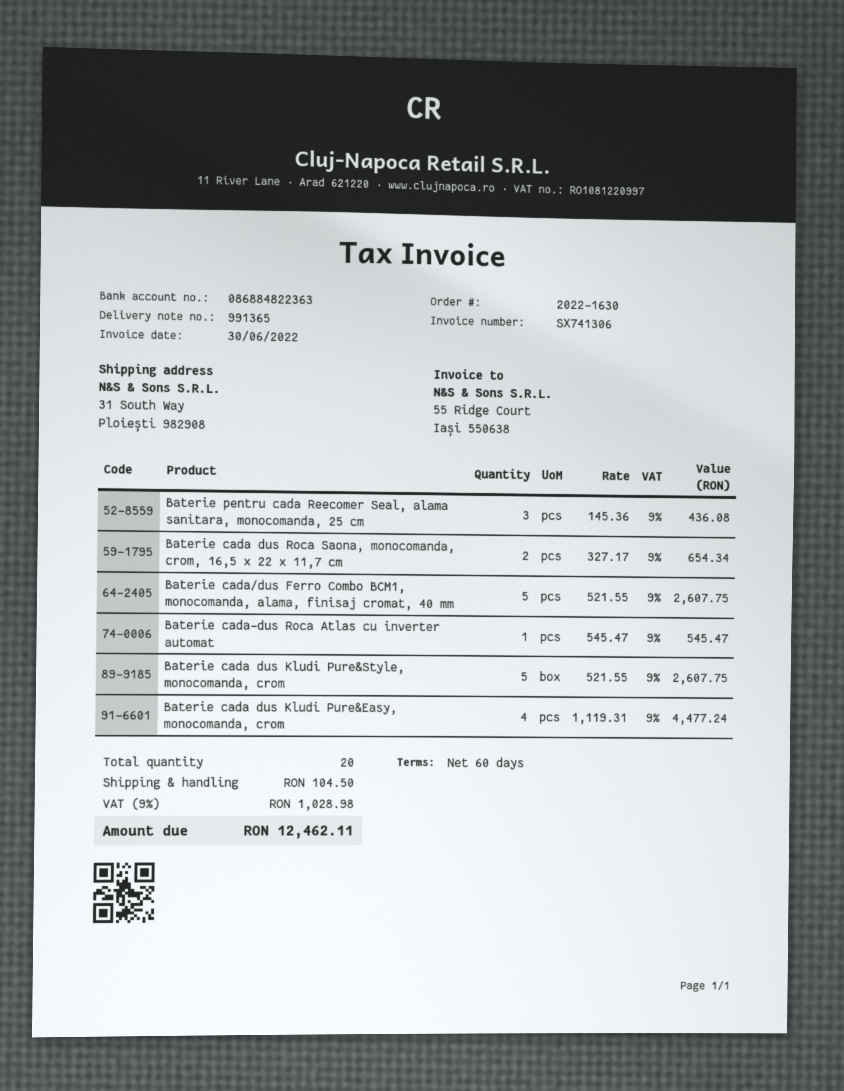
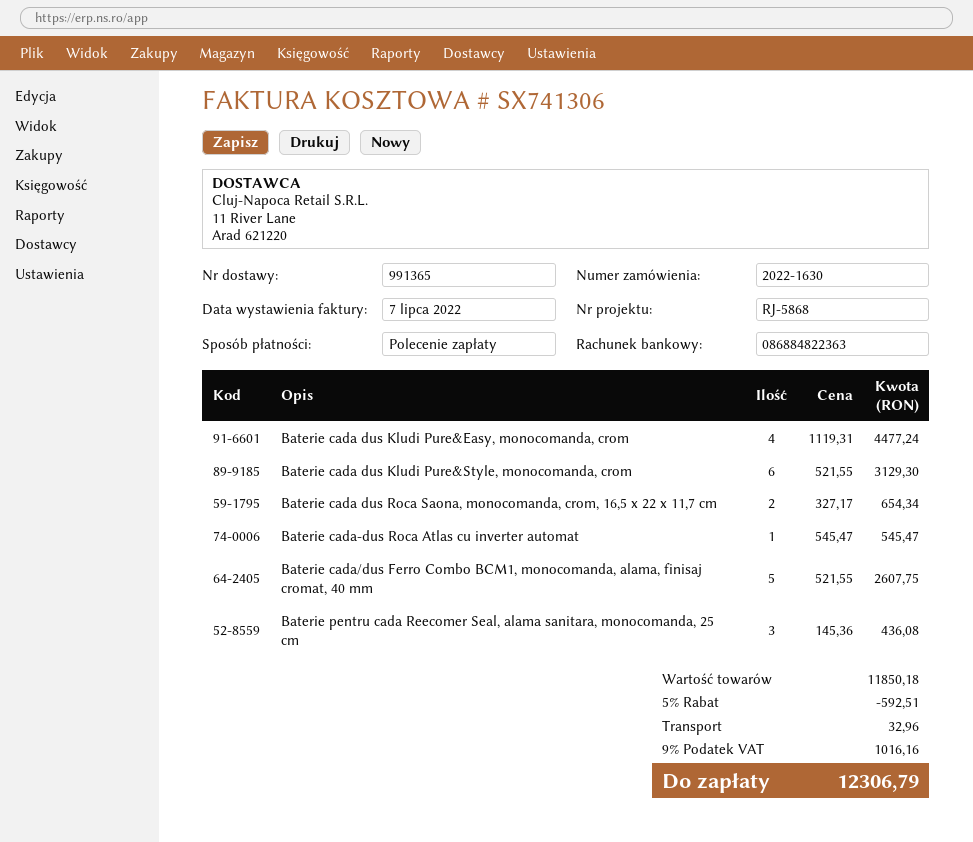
invoice date: 2022-06-30 -> 2022-07-07
Baterie cada dus Kludi Pure&Style, monocomanda, crom: 5 x 521.55 = 2607.75 -> 6 x 521.55 = 3129.30
discount: none -> 5% = 592.51
shipping: 104.50 -> 32.96
tax: 9% = 1028.98 -> 9% = 1016.16
total: 12462.11 -> 12306.79

